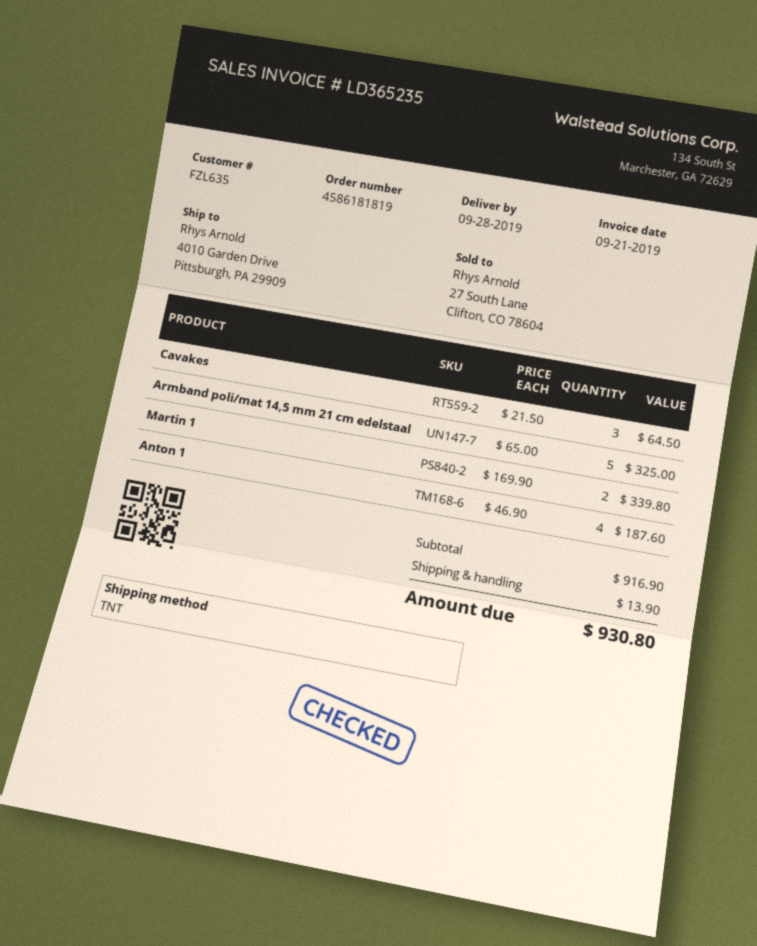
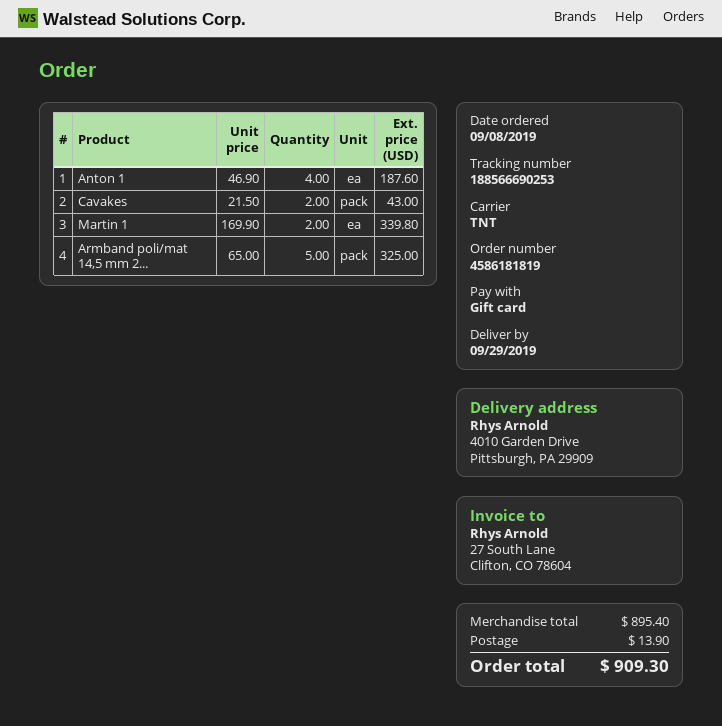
delivery date: 2019-09-28 -> 2019-09-29
Cavakes: 3 x 21.50 = 64.50 -> 2 x 21.50 = 43.00
subtotal: 916.90 -> 895.40
total: 930.80 -> 909.30

